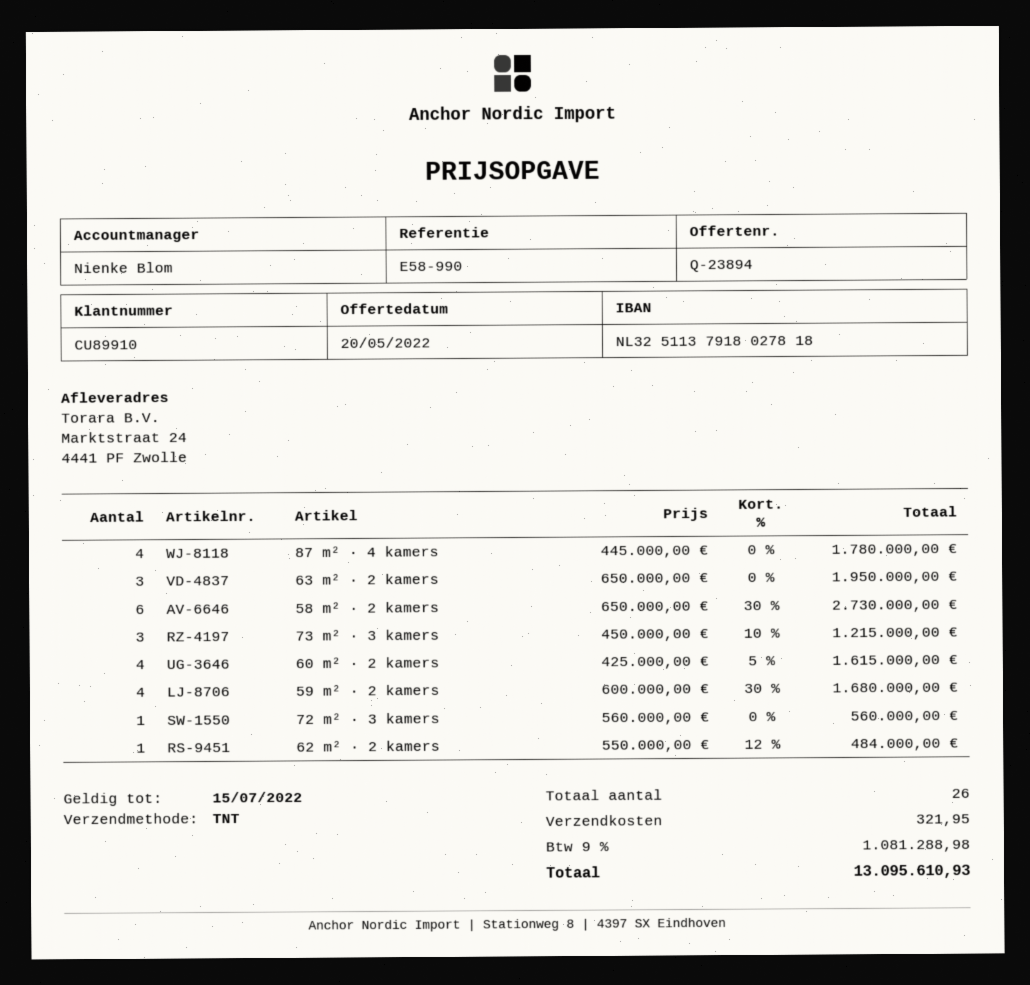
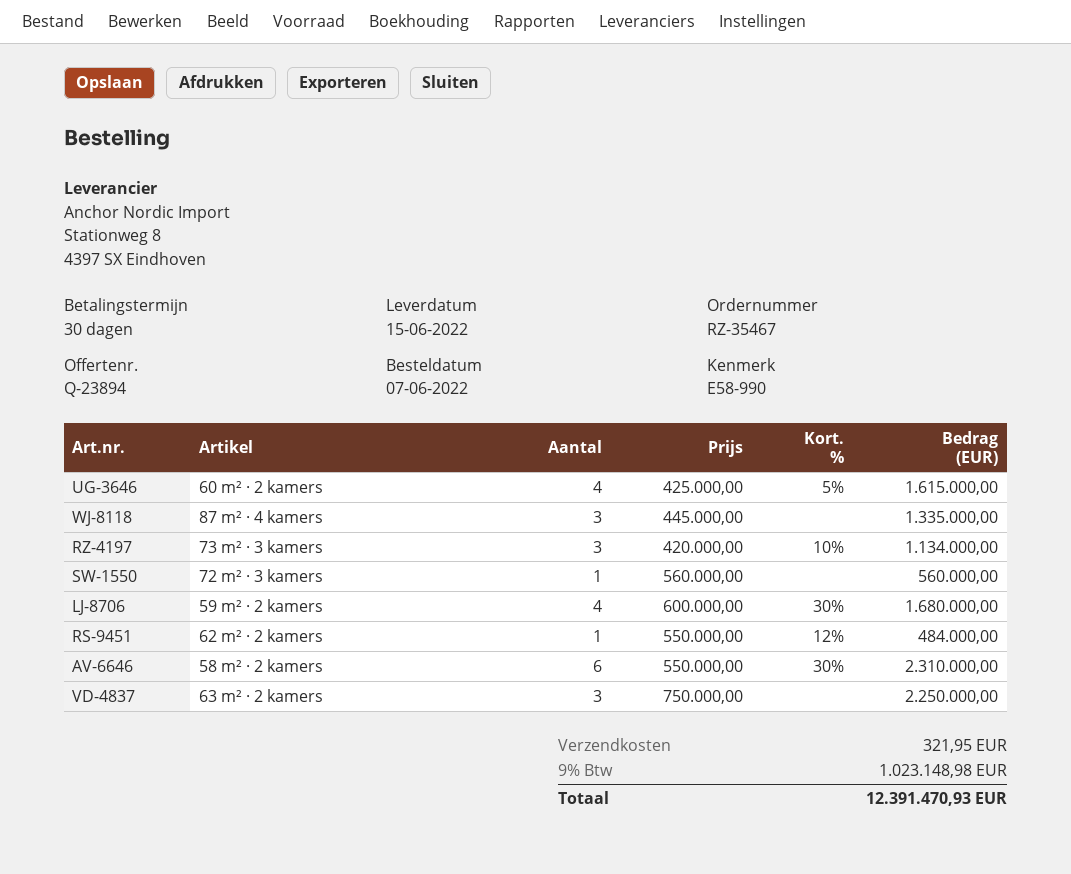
87 m² · 4 kamers: 4 x 445000.00 = 1780000.00 -> 3 x 445000.00 = 1335000.00
63 m² · 2 kamers: 3 x 650000.00 = 1950000.00 -> 3 x 750000.00 = 2250000.00
58 m² · 2 kamers: 6 x 650000.00 - 30% = 2730000.00 -> 6 x 550000.00 - 30% = 2310000.00
73 m² · 3 kamers: 3 x 450000.00 - 10% = 1215000.00 -> 3 x 420000.00 - 10% = 1134000.00
tax: 9% = 1081288.98 -> 9% = 1023148.98
total: 13095610.93 -> 12391470.93

